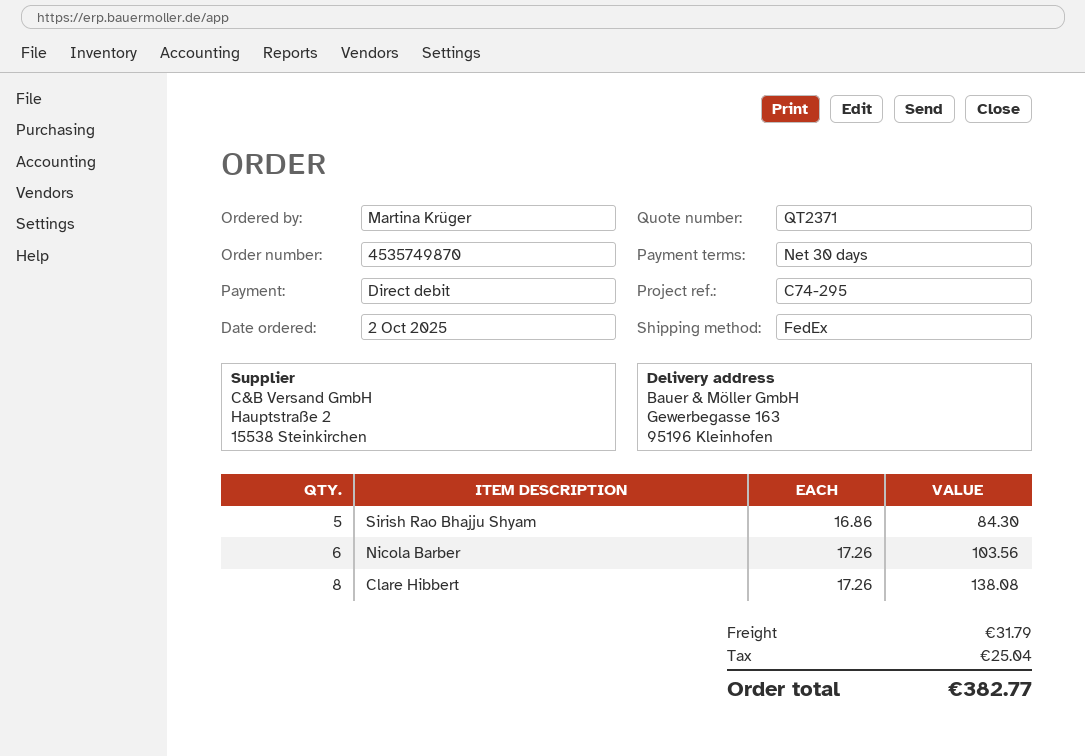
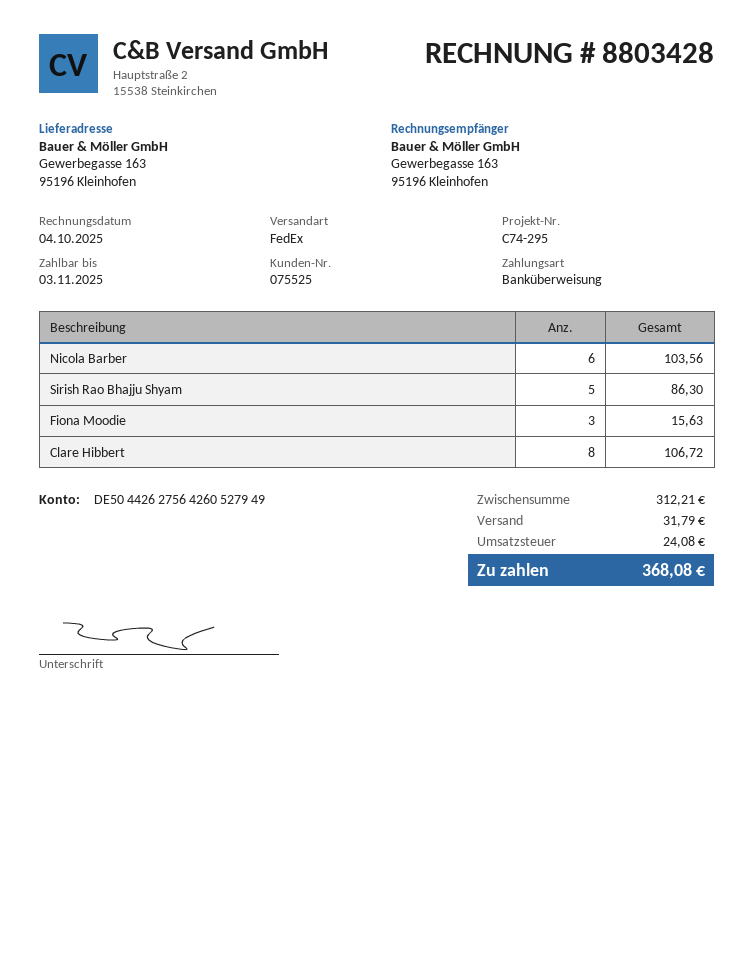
payment method: direct debit -> bank transfer
Sirish Rao Bhajju Shyam: 5 for 84.30 -> 5 for 86.30
Clare Hibbert: 8 for 138.08 -> 8 for 106.72
Fiona Moodie: none -> 3 for 15.63
tax: 25.04 -> 24.08
total: 382.77 -> 368.08

